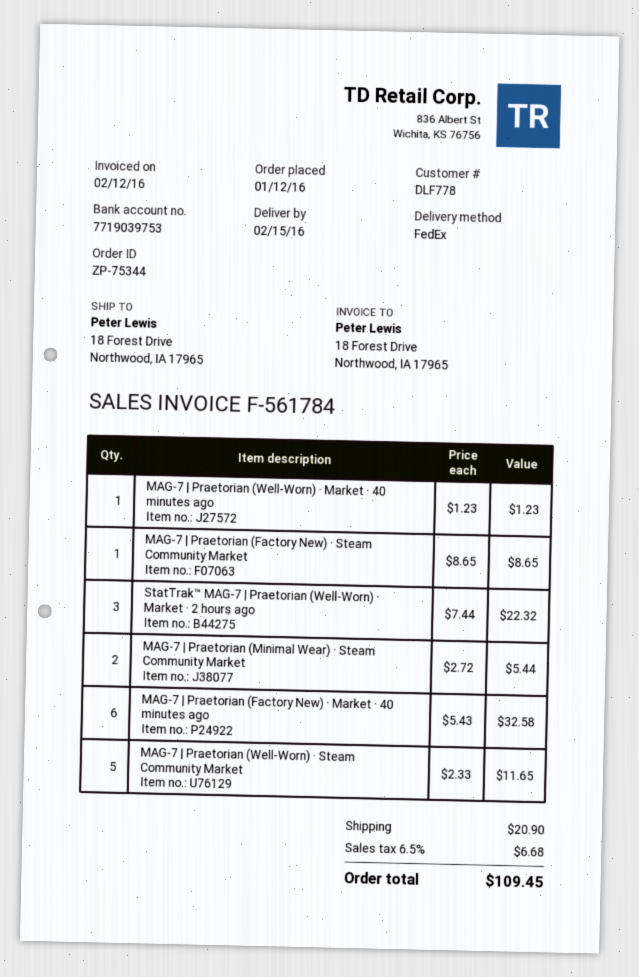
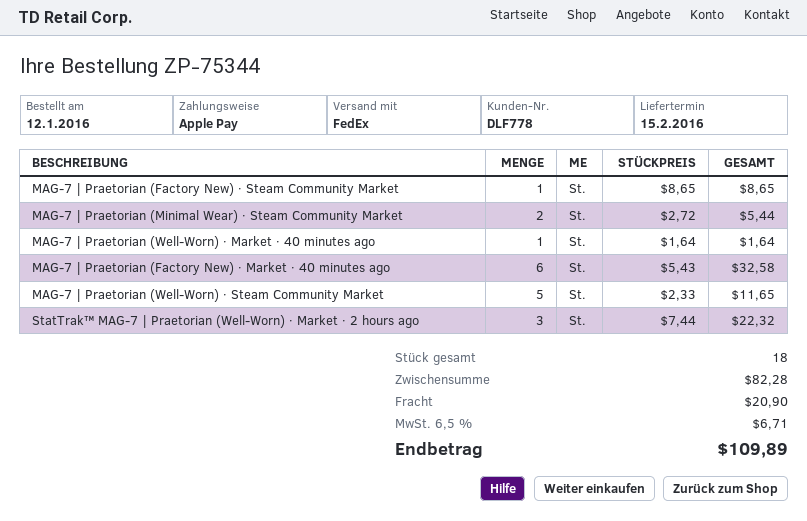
MAG-7 | Praetorian (Well-Worn) · Market · 40 minutes ago: 1 x 1.23 = 1.23 -> 1 x 1.64 = 1.64
tax: 6.5% = 6.68 -> 6.5% = 6.71
total: 109.45 -> 109.89

